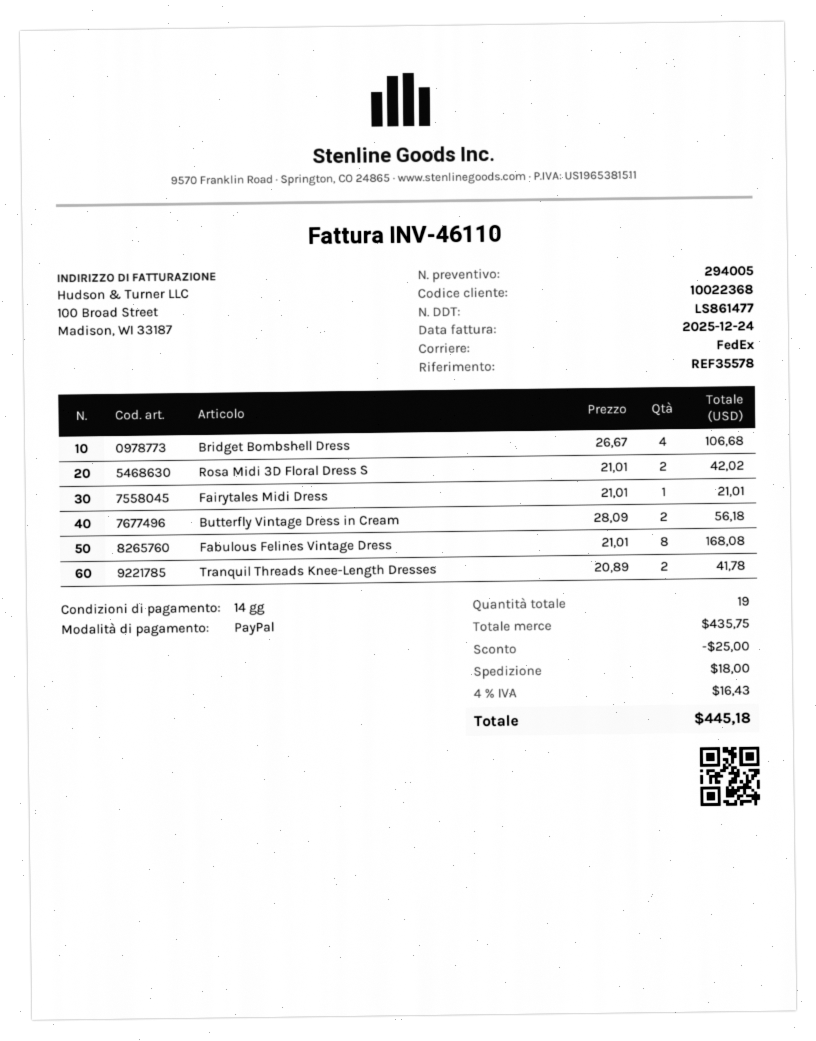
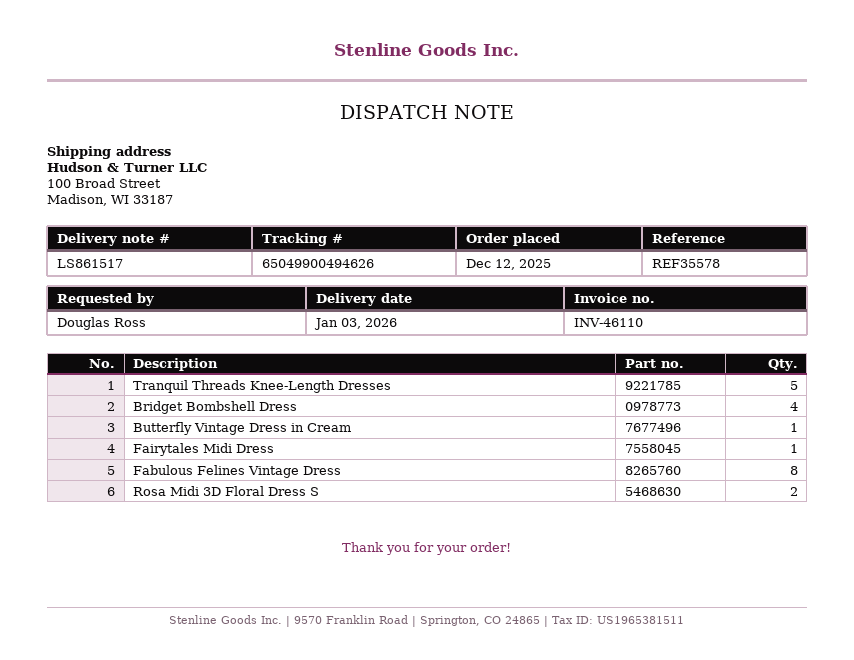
delivery note number: LS861477 -> LS861517
Butterfly Vintage Dress in Cream: 2 -> 1
Tranquil Threads Knee-Length Dresses: 2 -> 5

